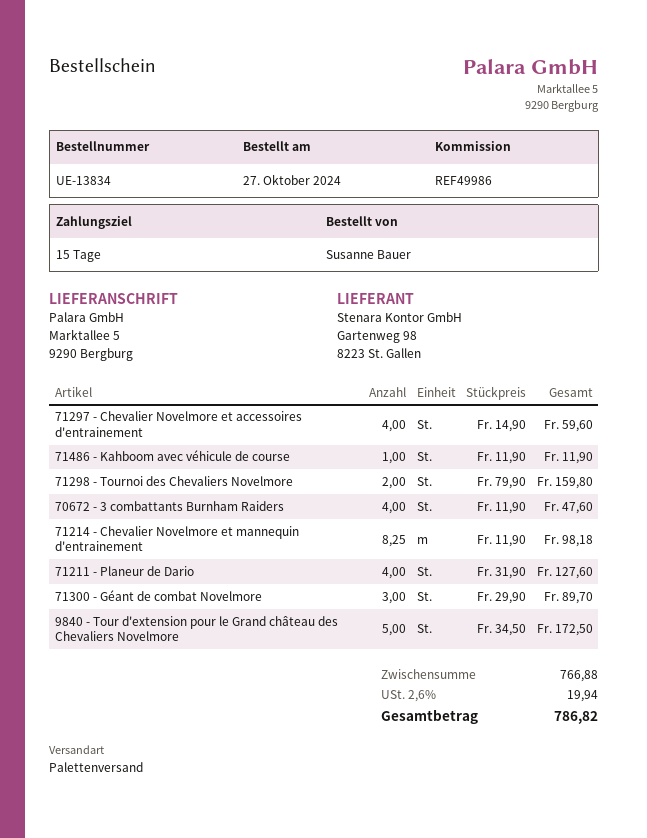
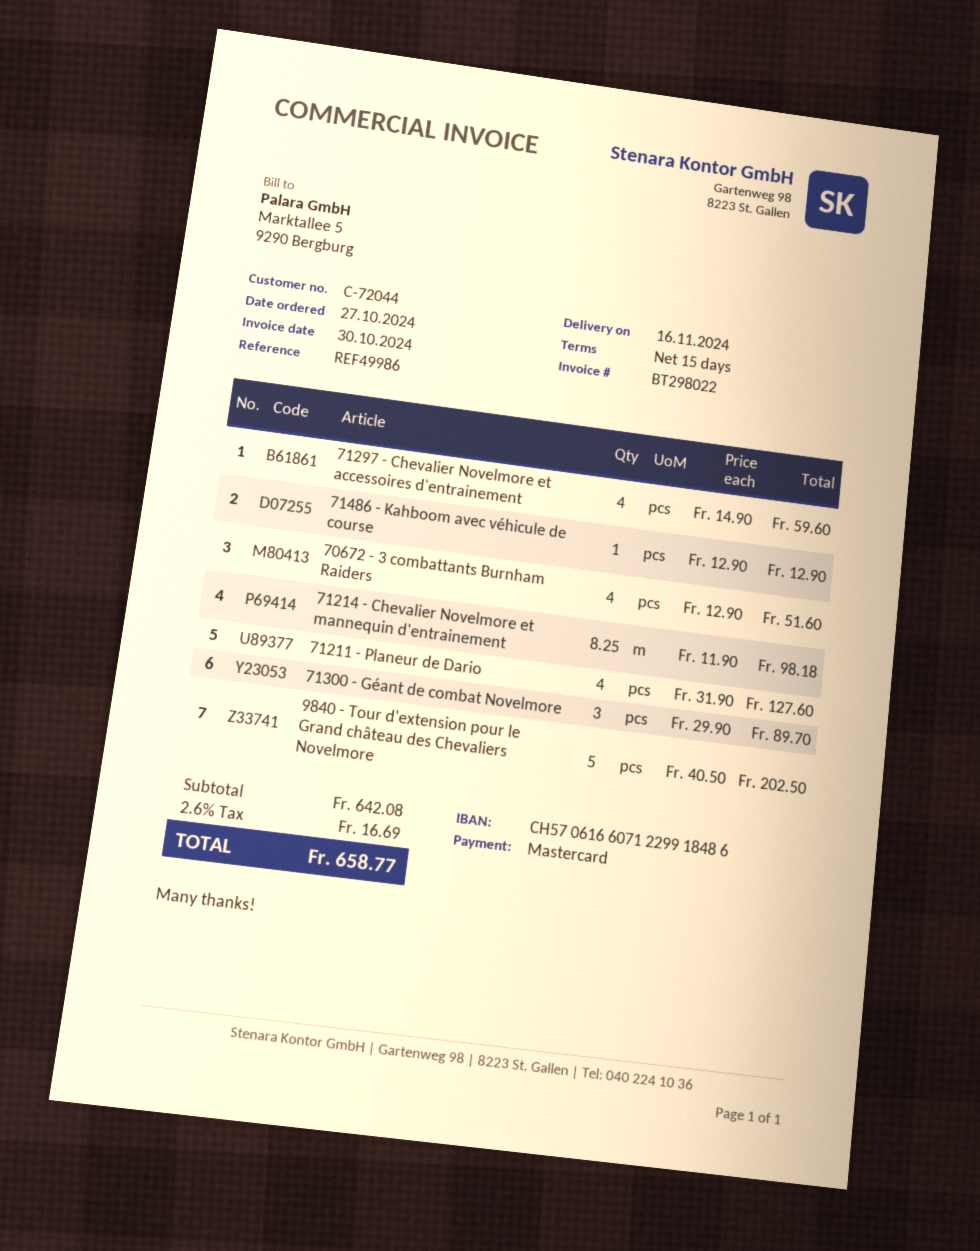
71486 - Kahboom avec véhicule de course: 1 x 11.90 = 11.90 -> 1 x 12.90 = 12.90
71298 - Tournoi des Chevaliers Novelmore: 2 x 79.90 = 159.80 -> none
70672 - 3 combattants Burnham Raiders: 4 x 11.90 = 47.60 -> 4 x 12.90 = 51.60
9840 - Tour d'extension pour le Grand château des Chevaliers Novelmore: 5 x 34.50 = 172.50 -> 5 x 40.50 = 202.50
subtotal: 766.88 -> 642.08
tax: 2.6% = 19.94 -> 2.6% = 16.69
total: 786.82 -> 658.77

